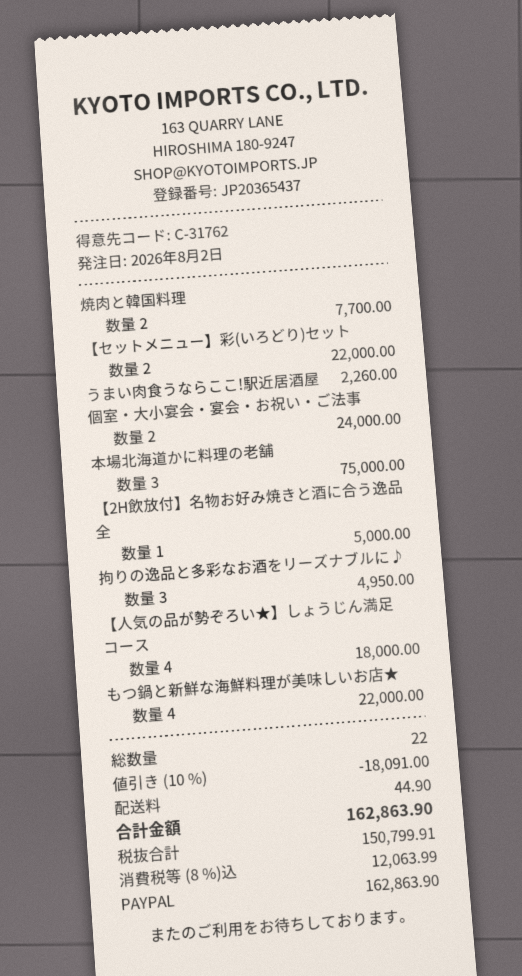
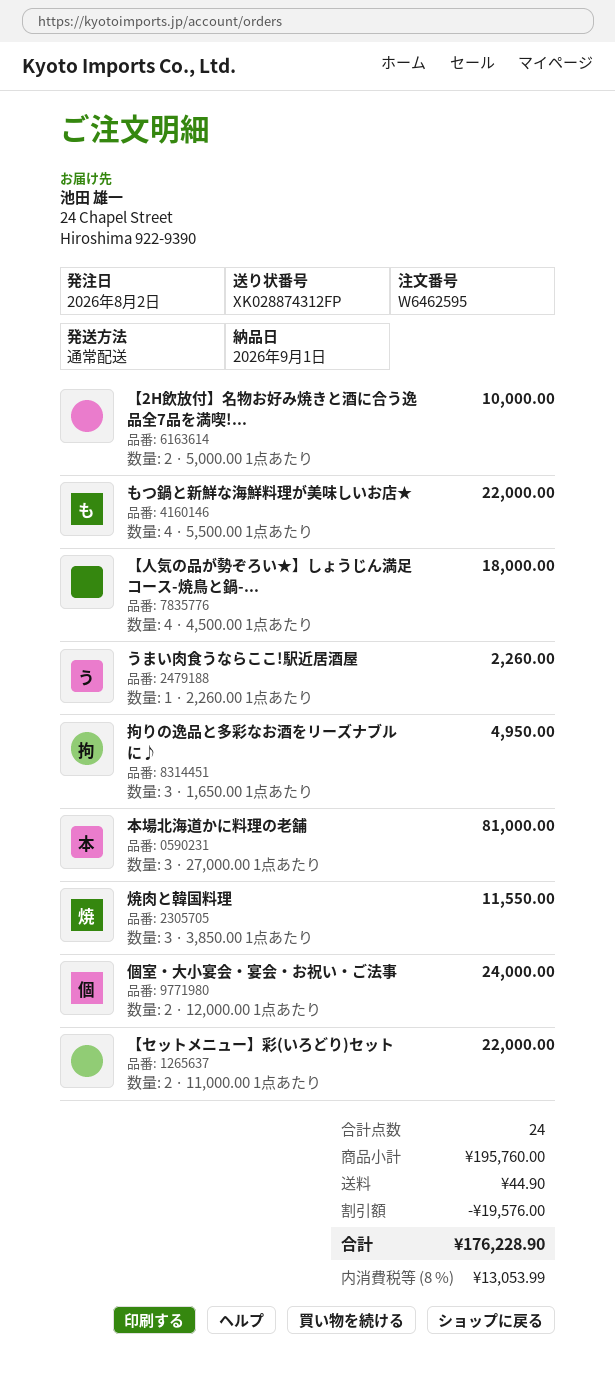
焼肉と韓国料理: 2 for 7700.00 -> 3 for 11550.00
本場北海道かに料理の老舗: 3 for 75000.00 -> 3 for 81000.00
【2H飲放付】名物お好み焼きと酒に合う逸品全: 1 for 5000.00 -> 2 for 10000.00
total quantity: 22 -> 24
discount: 18091.00 -> 19576.00
tax: 8% = 12063.99 -> 8% = 13053.99
total: 162863.90 -> 176228.90

